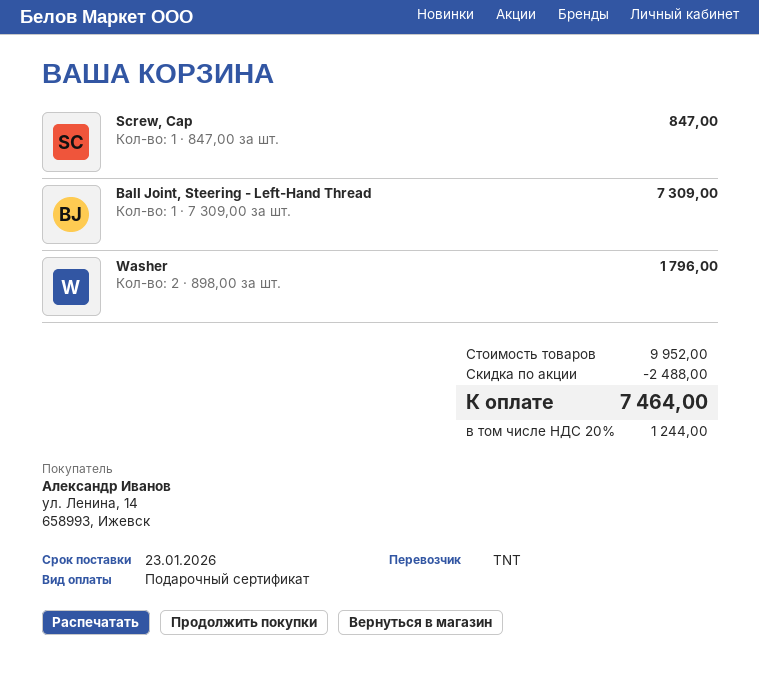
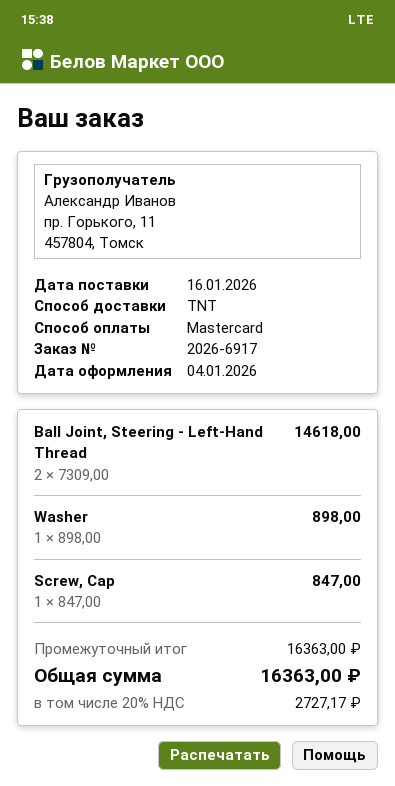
delivery date: 2026-01-23 -> 2026-01-16
payment method: gift card -> Mastercard
Ball Joint, Steering - Left-Hand Thread: 1 x 7309.00 = 7309.00 -> 2 x 7309.00 = 14618.00
Washer: 2 x 898.00 = 1796.00 -> 1 x 898.00 = 898.00
subtotal: 9952.00 -> 16363.00
discount: 2488.00 -> none
tax: 20% = 1244.00 -> 20% = 2727.17
total: 7464.00 -> 16363.00

